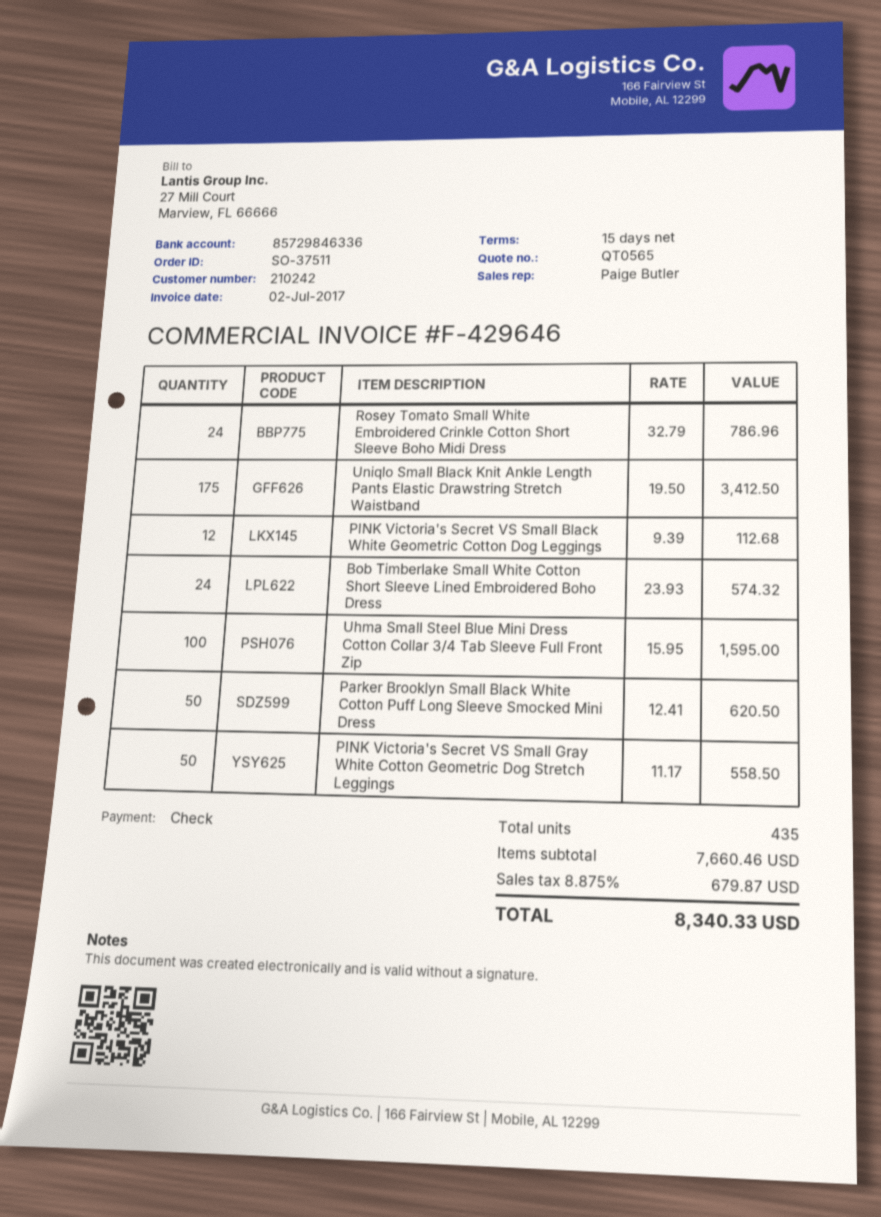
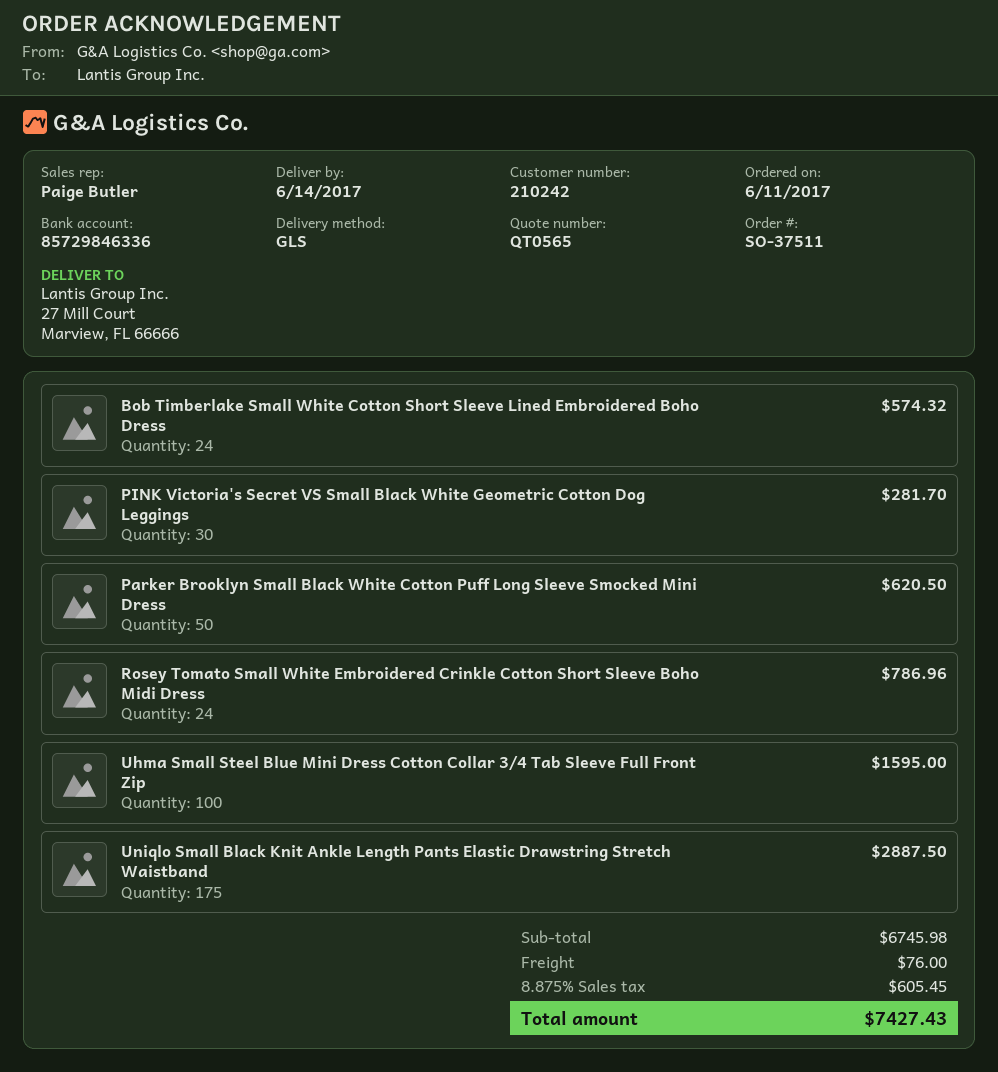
Uniqlo Small Black Knit Ankle Length Pants Elastic Drawstring Stretch Waistband: 175 for 3412.50 -> 175 for 2887.50
PINK Victoria's Secret VS Small Black White Geometric Cotton Dog Leggings: 12 for 112.68 -> 30 for 281.70
PINK Victoria's Secret VS Small Gray White Cotton Geometric Dog Stretch Leggings: 50 for 558.50 -> none
subtotal: 7660.46 -> 6745.98
shipping: none -> 76.00
tax: 8.875% = 679.87 -> 8.875% = 605.45
total: 8340.33 -> 7427.43

